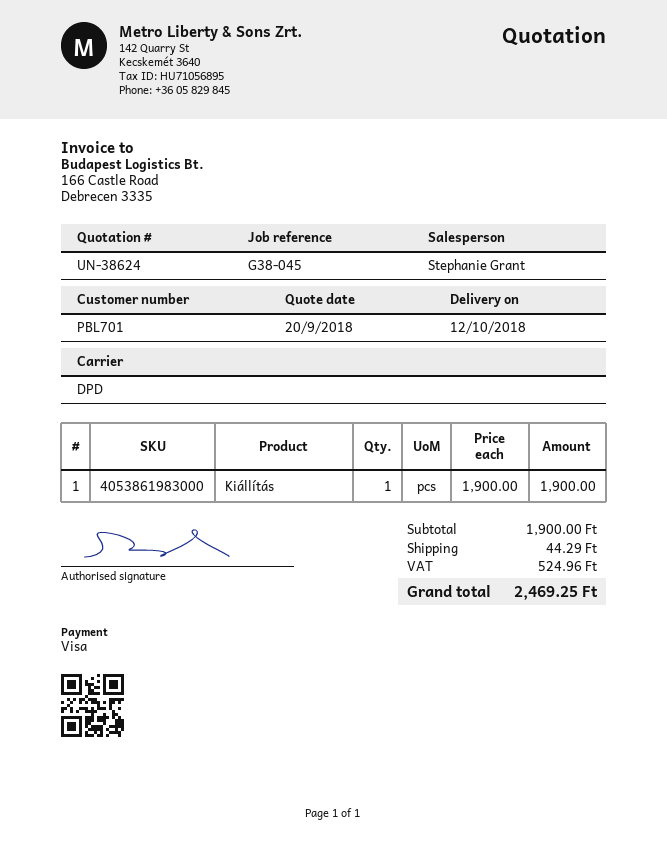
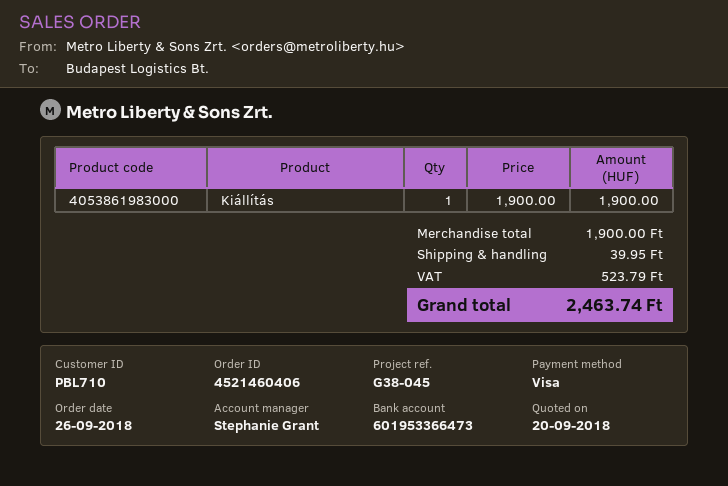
customer number: PBL701 -> PBL710
shipping: 44.29 -> 39.95
tax: 524.96 -> 523.79
total: 2469.25 -> 2463.74

